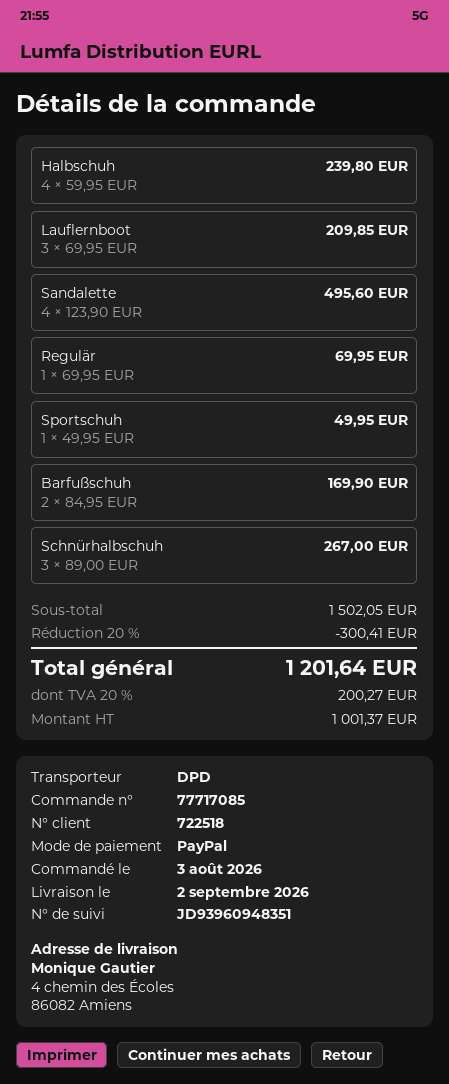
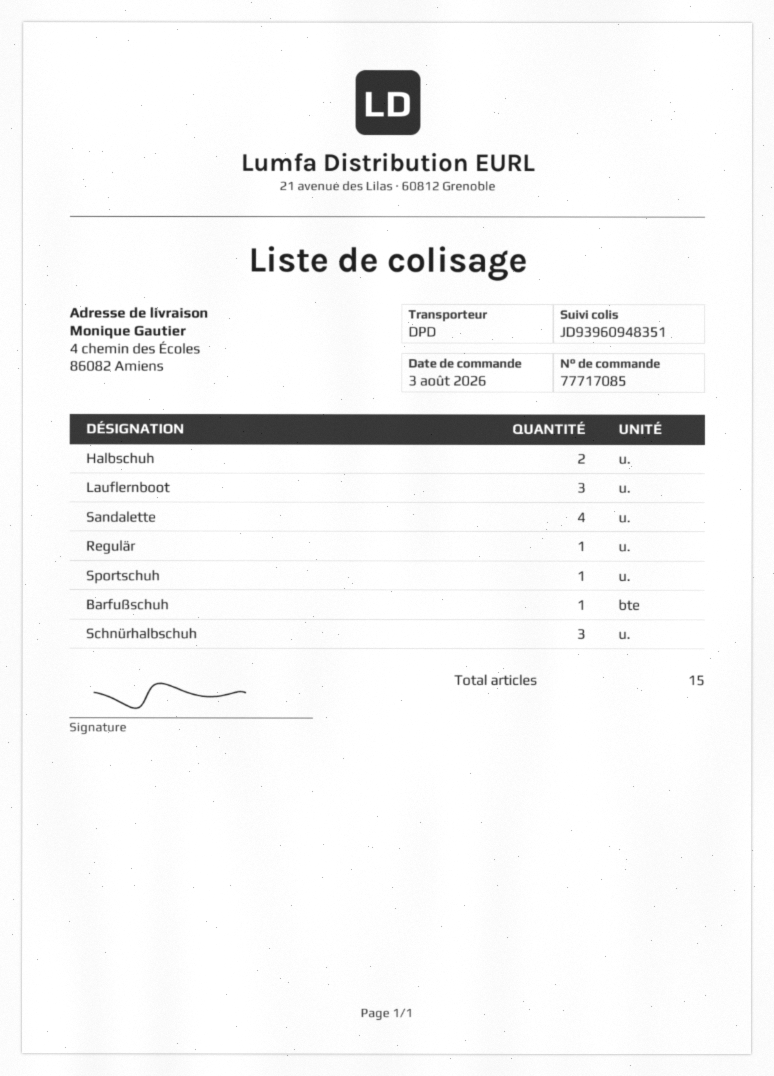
Halbschuh: 4 -> 2
Barfußschuh: 2 -> 1

